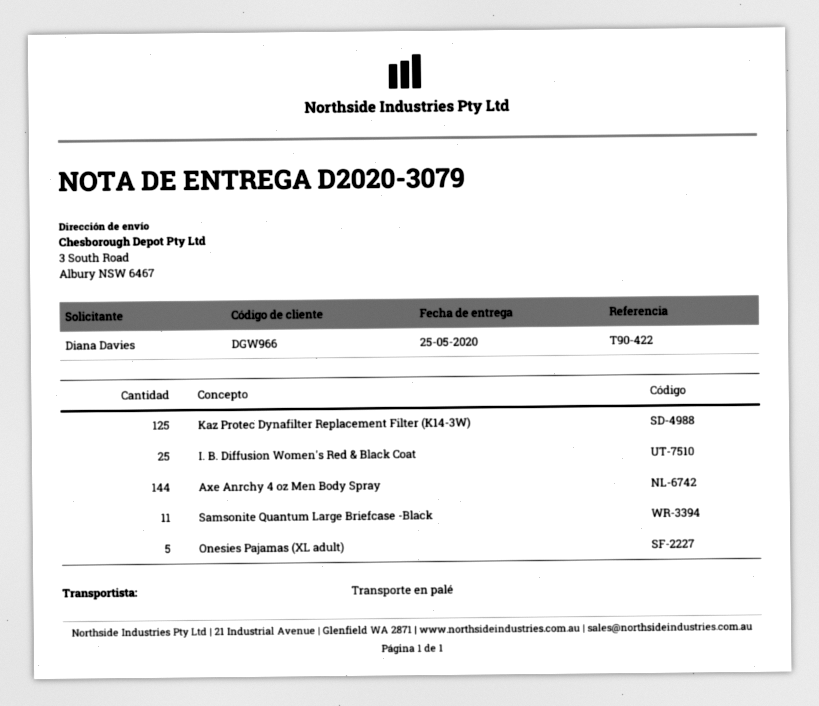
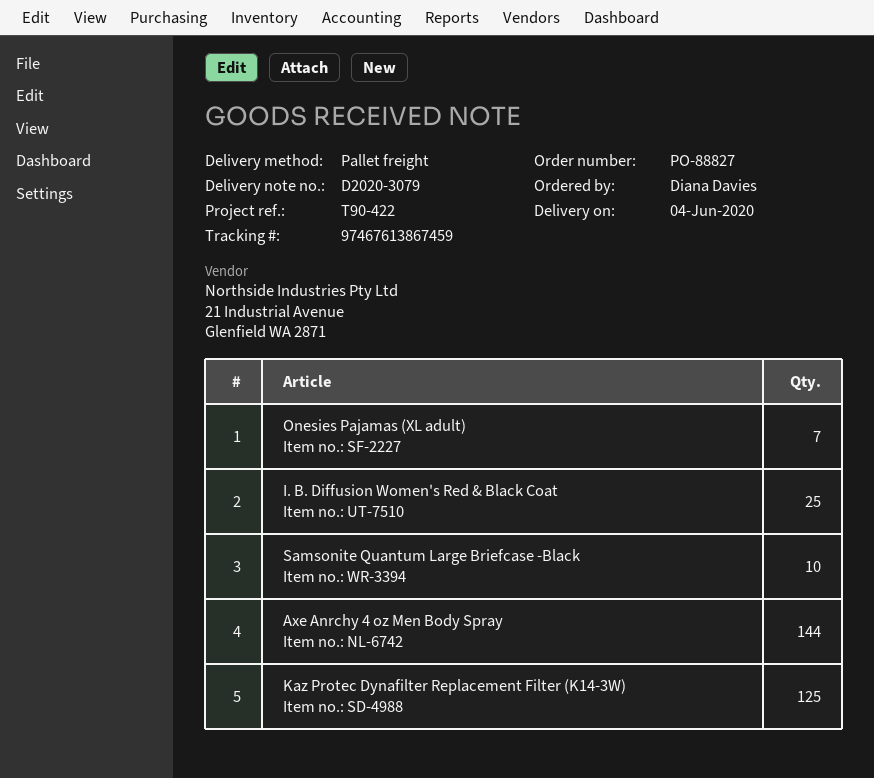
delivery date: 2020-05-25 -> 2020-06-04
Samsonite Quantum Large Briefcase -Black: 11 -> 10
Onesies Pajamas (XL adult): 5 -> 7

